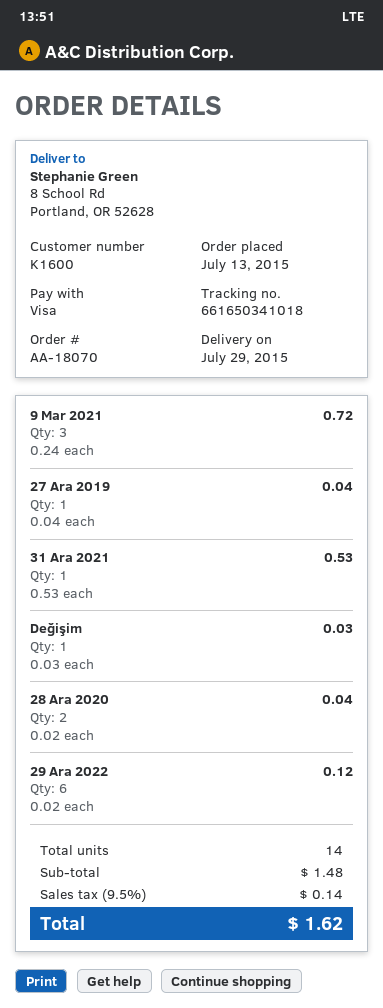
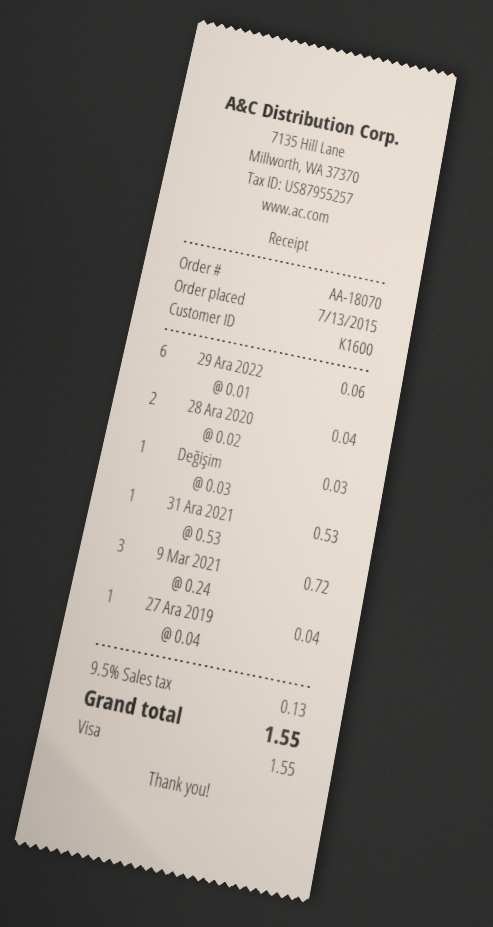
29 Ara 2022: 6 x 0.02 = 0.12 -> 6 x 0.01 = 0.06
tax: 9.5% = 0.14 -> 9.5% = 0.13
total: 1.62 -> 1.55

